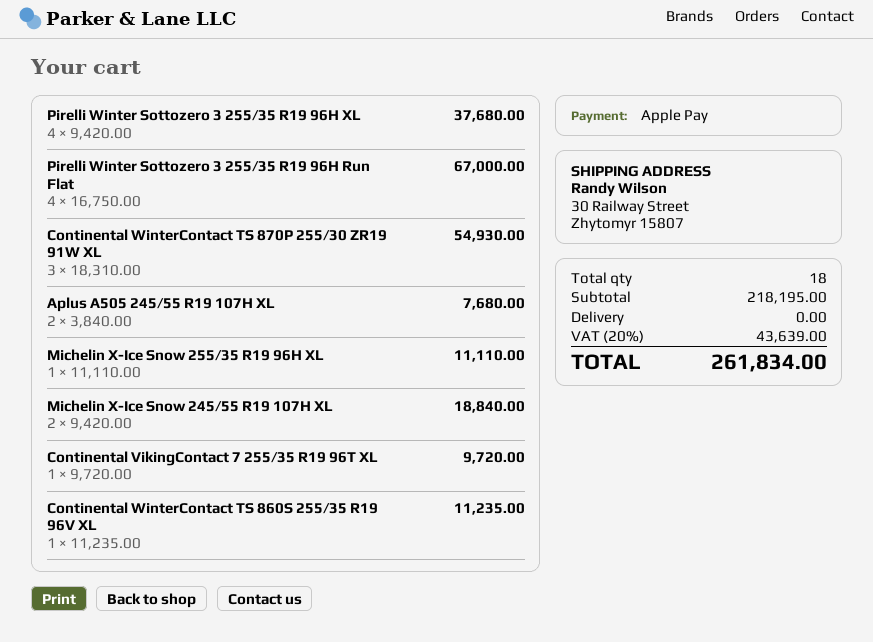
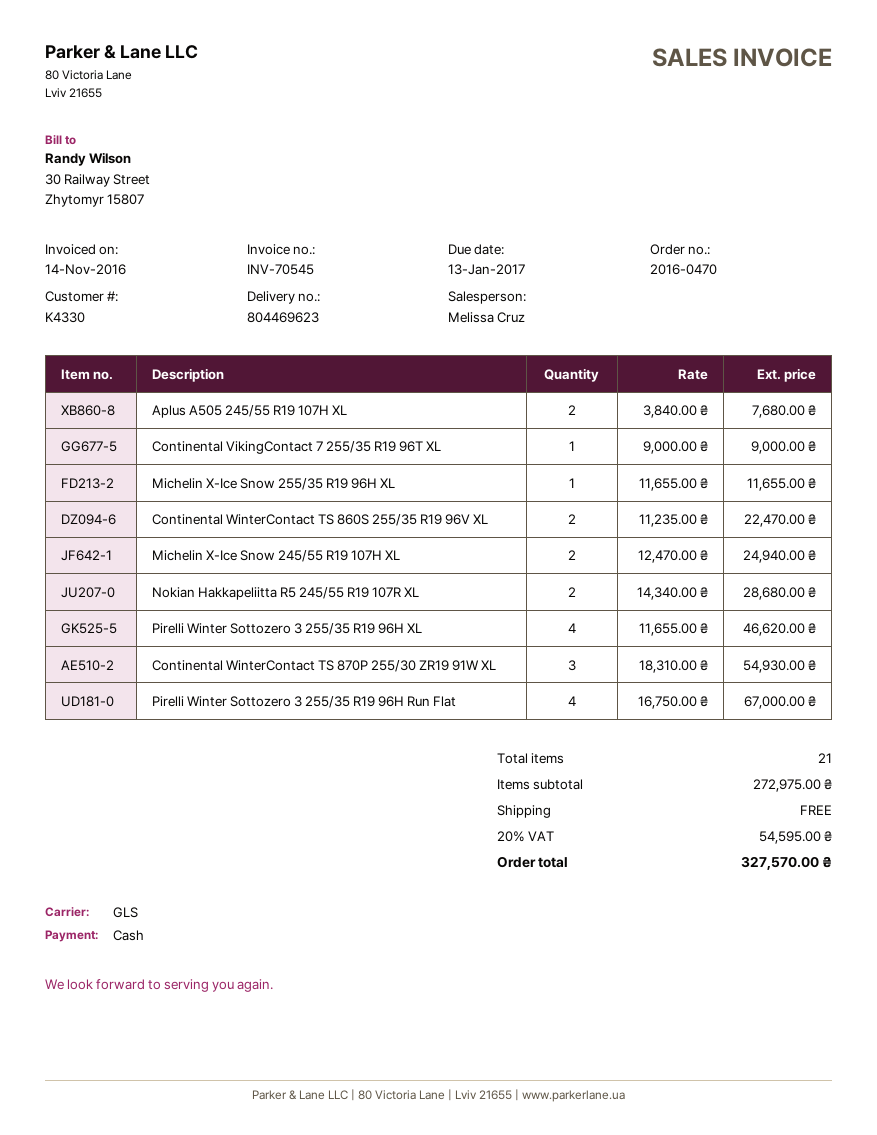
payment method: Apple Pay -> cash
Pirelli Winter Sottozero 3 255/35 R19 96H XL: 4 x 9420.00 = 37680.00 -> 4 x 11655.00 = 46620.00
Michelin X-Ice Snow 255/35 R19 96H XL: 1 x 11110.00 = 11110.00 -> 1 x 11655.00 = 11655.00
Michelin X-Ice Snow 245/55 R19 107H XL: 2 x 9420.00 = 18840.00 -> 2 x 12470.00 = 24940.00
Continental VikingContact 7 255/35 R19 96T XL: 1 x 9720.00 = 9720.00 -> 1 x 9000.00 = 9000.00
Continental WinterContact TS 860S 255/35 R19 96V XL: 1 x 11235.00 = 11235.00 -> 2 x 11235.00 = 22470.00
Nokian Hakkapeliitta R5 245/55 R19 107R XL: none -> 2 x 14340.00 = 28680.00
total quantity: 18 -> 21
subtotal: 218195.00 -> 272975.00
tax: 20% = 43639.00 -> 20% = 54595.00
total: 261834.00 -> 327570.00

